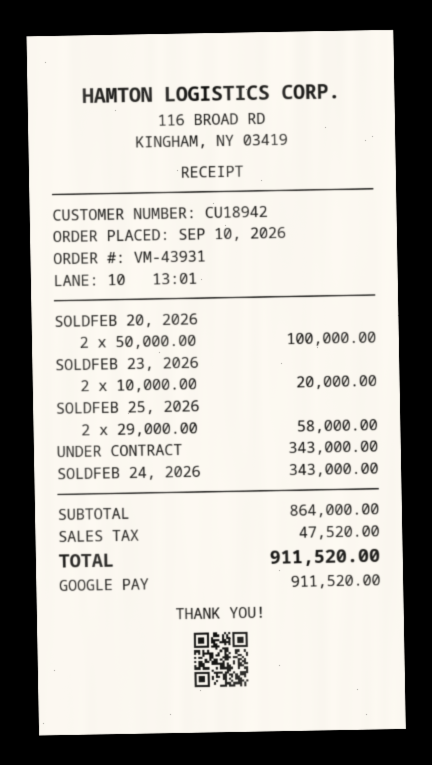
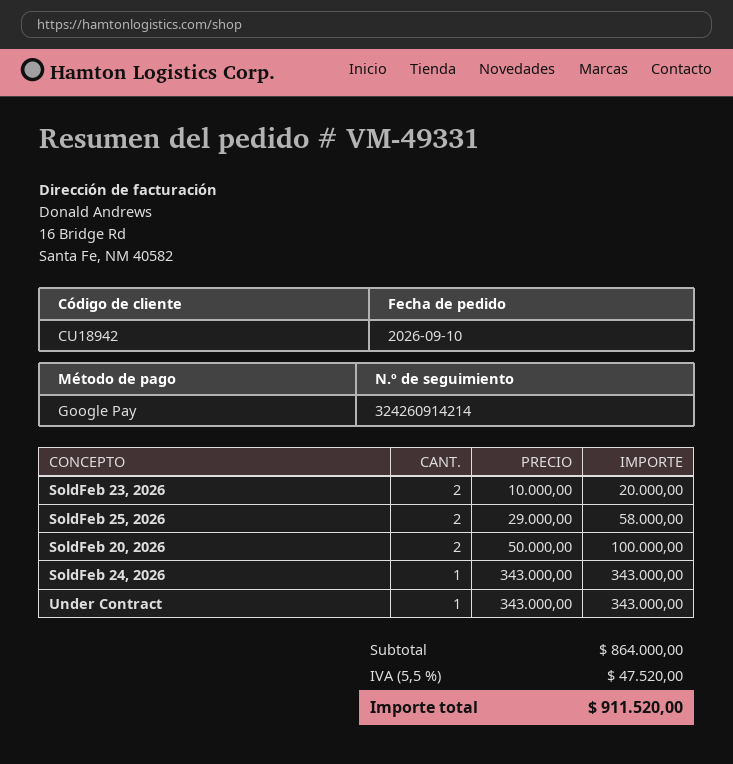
order number: VM-43931 -> VM-49331

